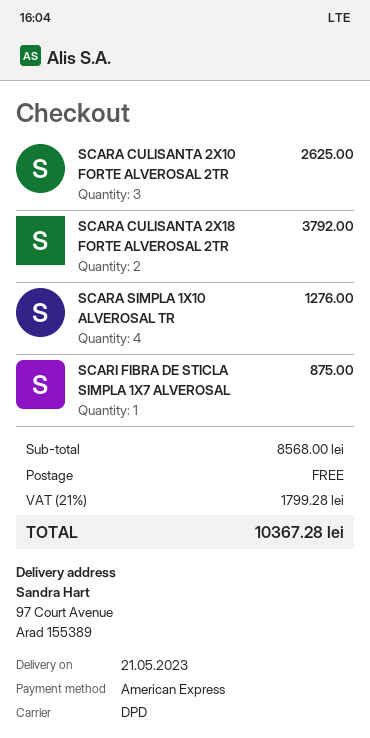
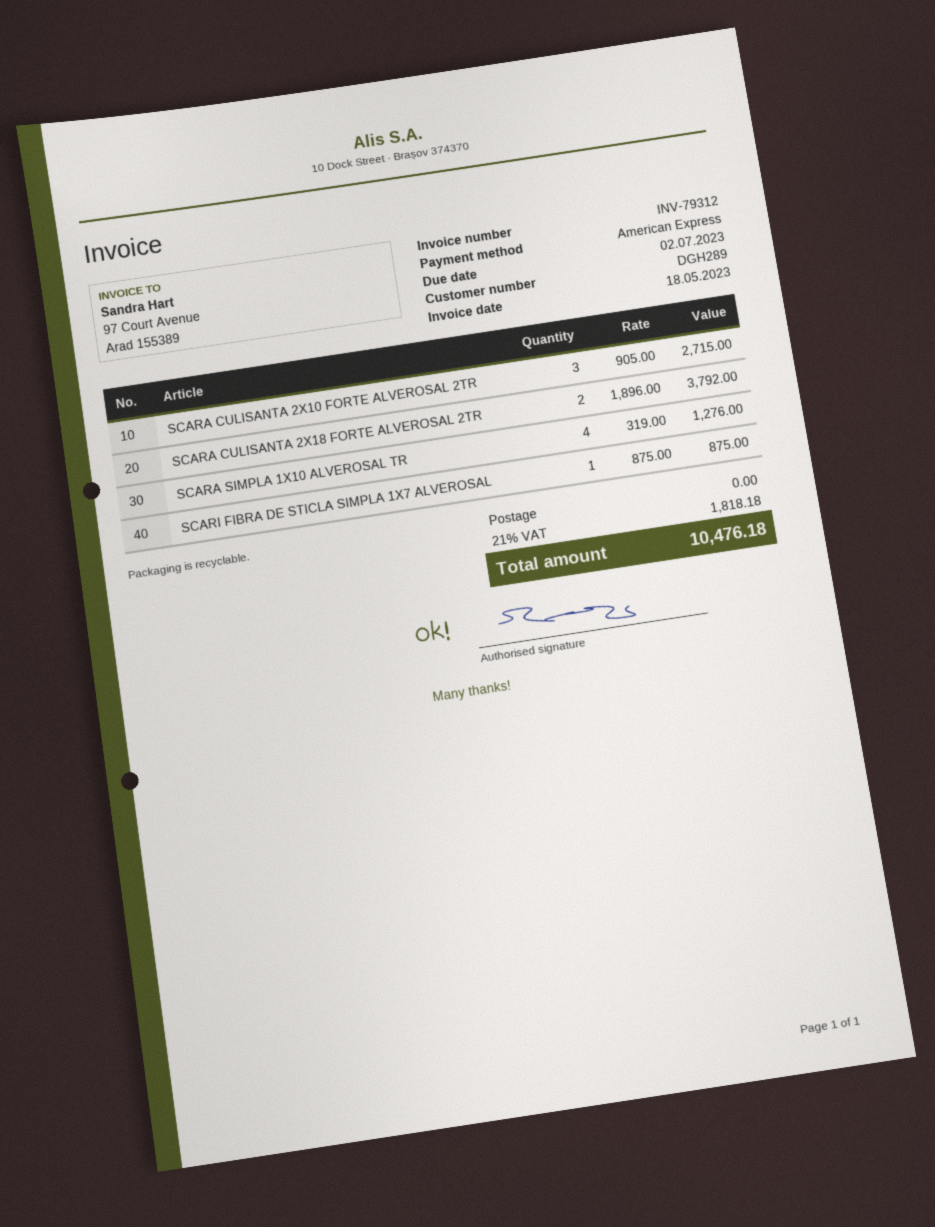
SCARA CULISANTA 2X10 FORTE ALVEROSAL 2TR: 3 for 2625.00 -> 3 for 2715.00
tax: 21% = 1799.28 -> 21% = 1818.18
total: 10367.28 -> 10476.18

